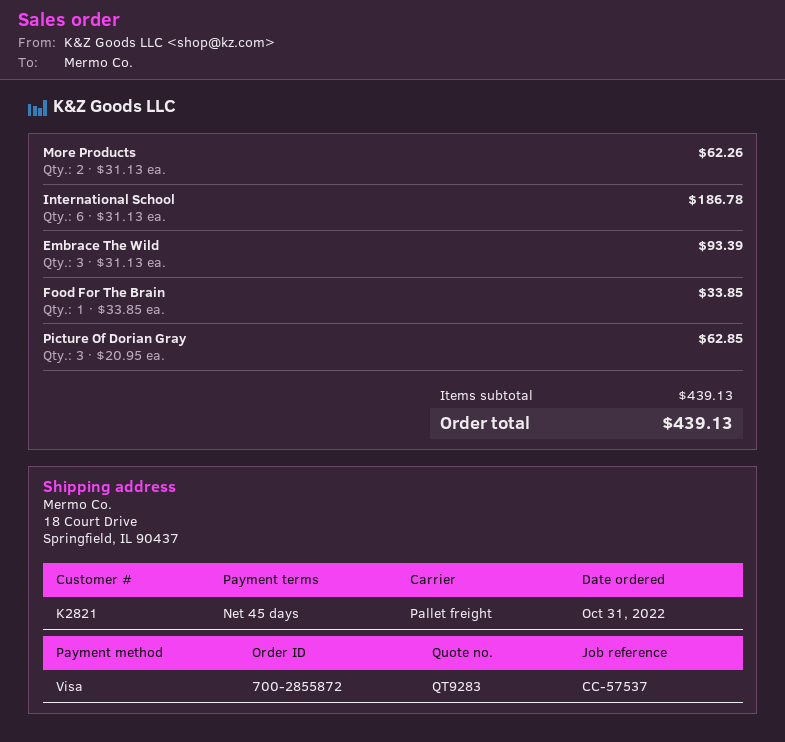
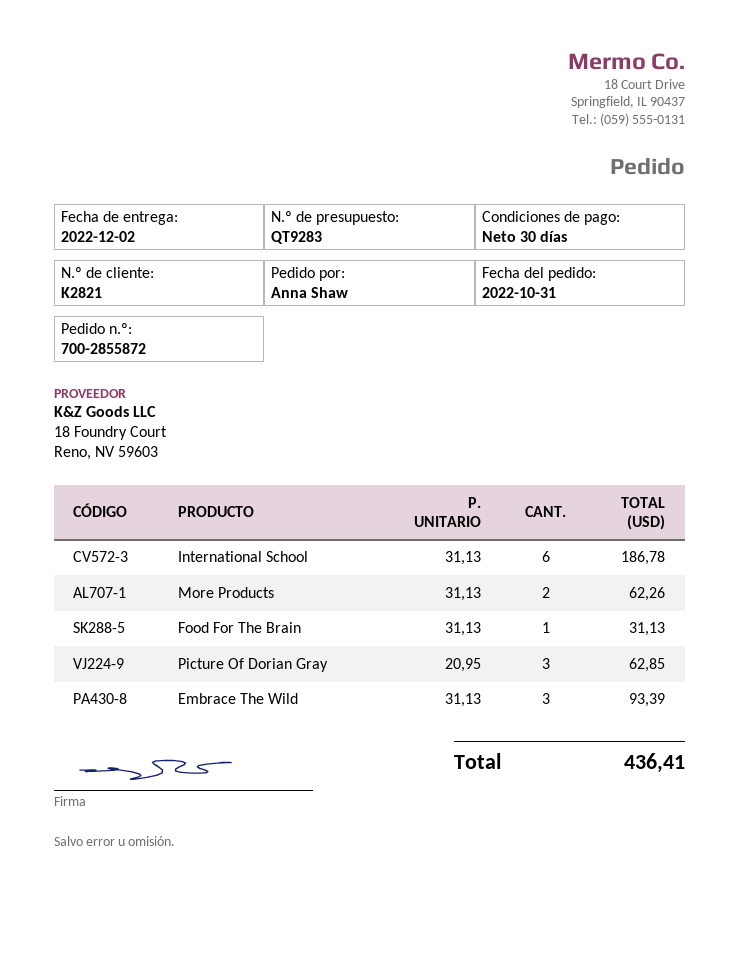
payment terms: 45 days -> 30 days
Food For The Brain: 1 x 33.85 = 33.85 -> 1 x 31.13 = 31.13
total: 439.13 -> 436.41

